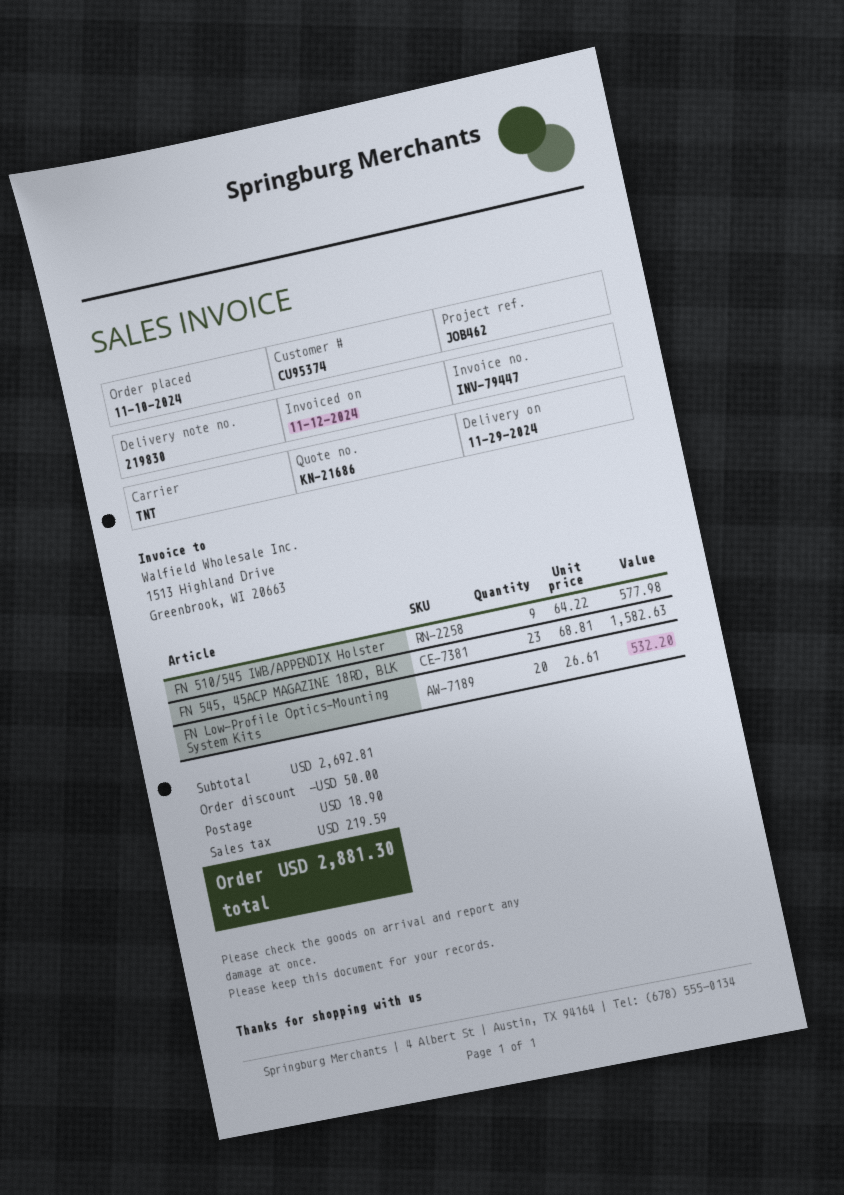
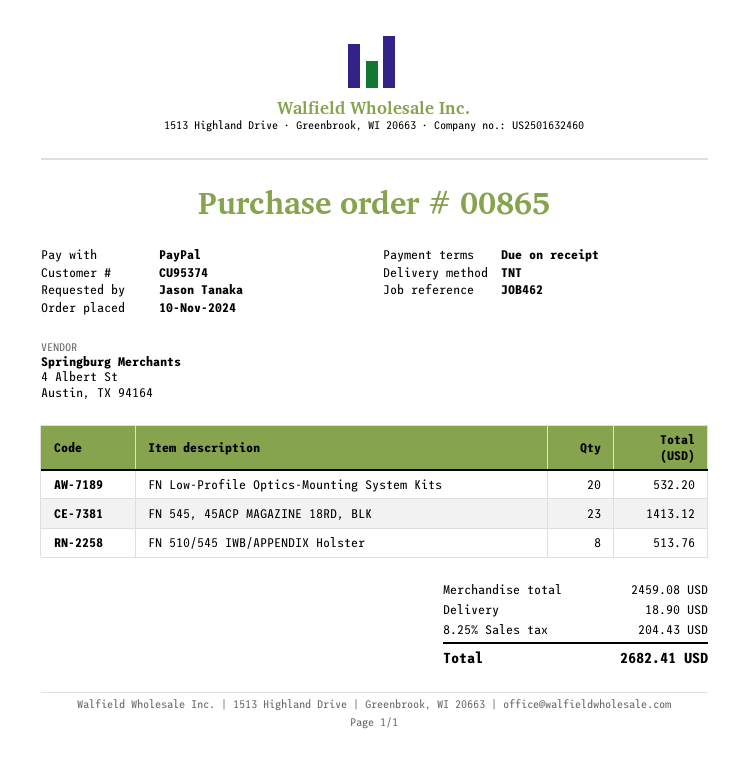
FN 510/545 IWB/APPENDIX Holster: 9 for 577.98 -> 8 for 513.76
FN 545, 45ACP MAGAZINE 18RD, BLK: 23 for 1582.63 -> 23 for 1413.12
subtotal: 2692.81 -> 2459.08
discount: 50.00 -> none
tax: 219.59 -> 204.43
total: 2881.30 -> 2682.41

